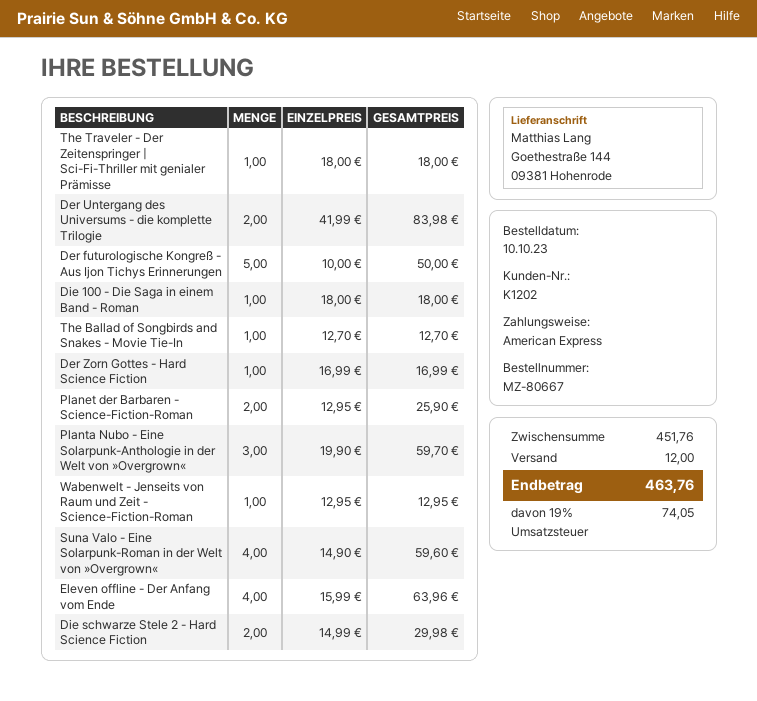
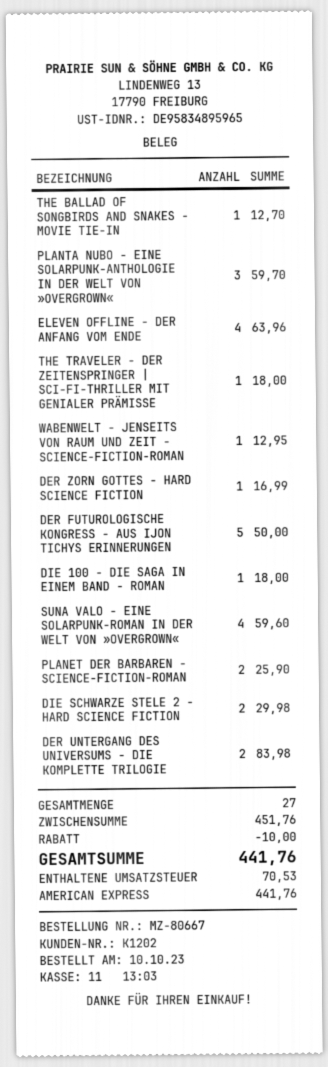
discount: none -> 10.00
shipping: 12.00 -> none
tax: 74.05 -> 70.53
total: 463.76 -> 441.76

